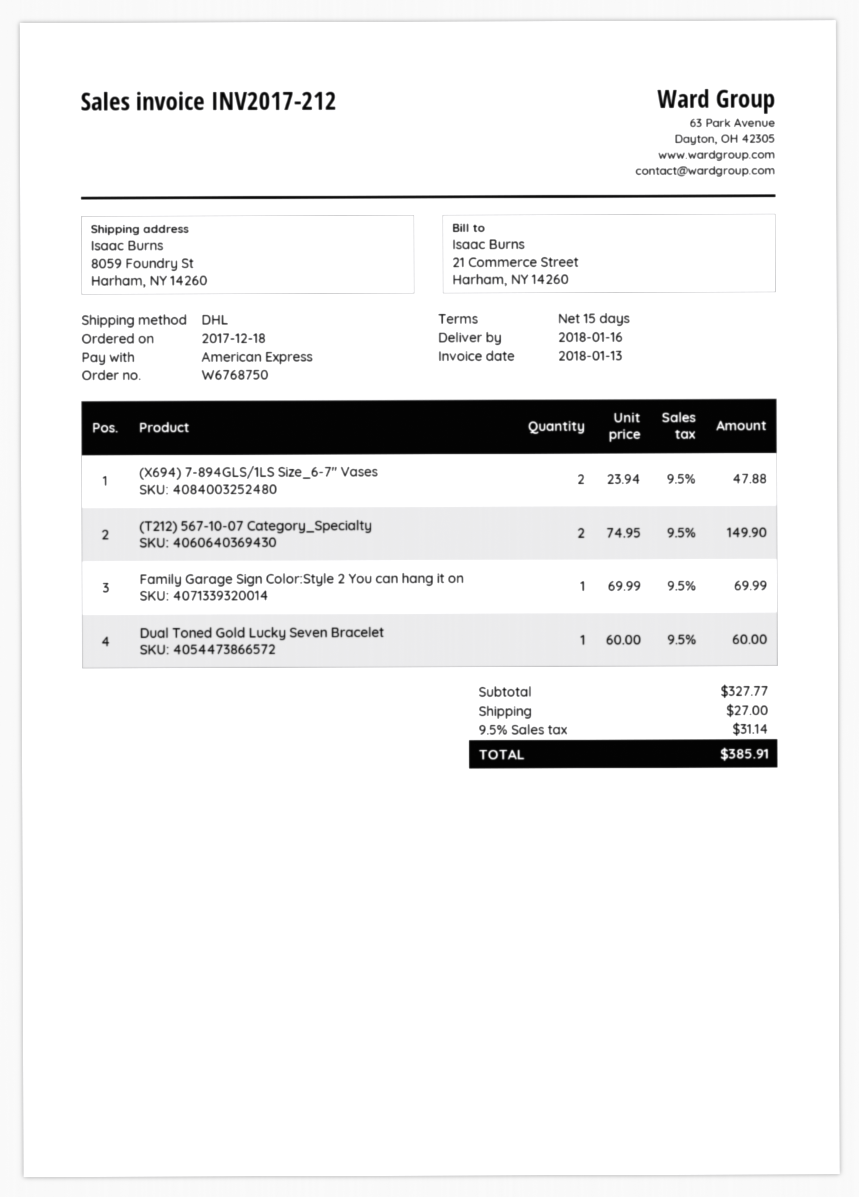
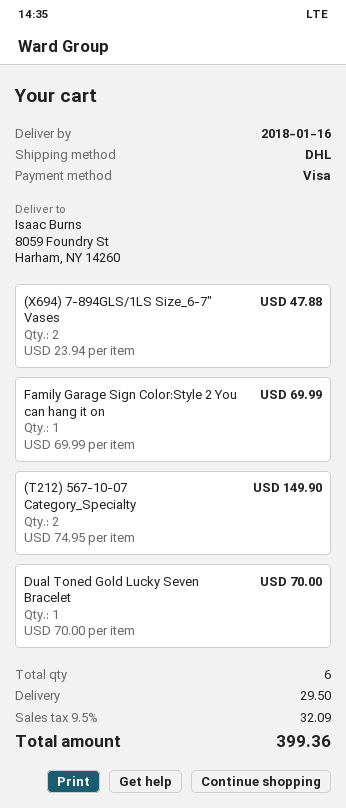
payment method: American Express -> Visa
Dual Toned Gold Lucky Seven Bracelet: 1 x 60.00 = 60.00 -> 1 x 70.00 = 70.00
shipping: 27.00 -> 29.50
tax: 9.5% = 31.14 -> 9.5% = 32.09
total: 385.91 -> 399.36

